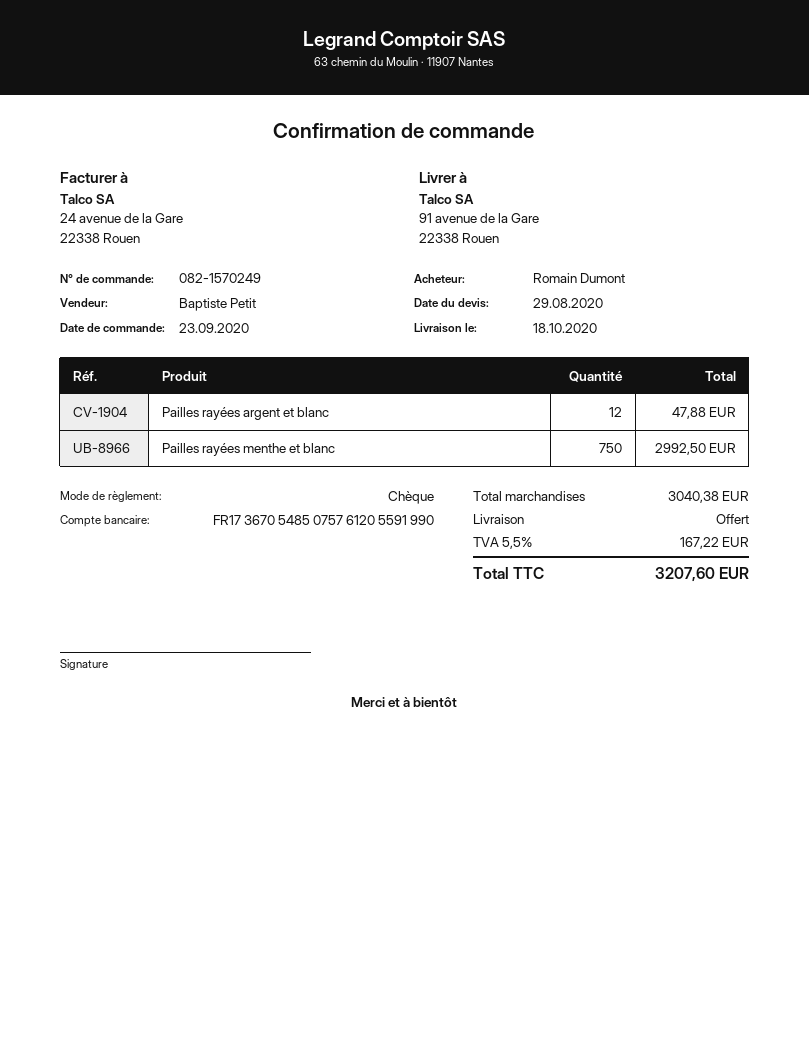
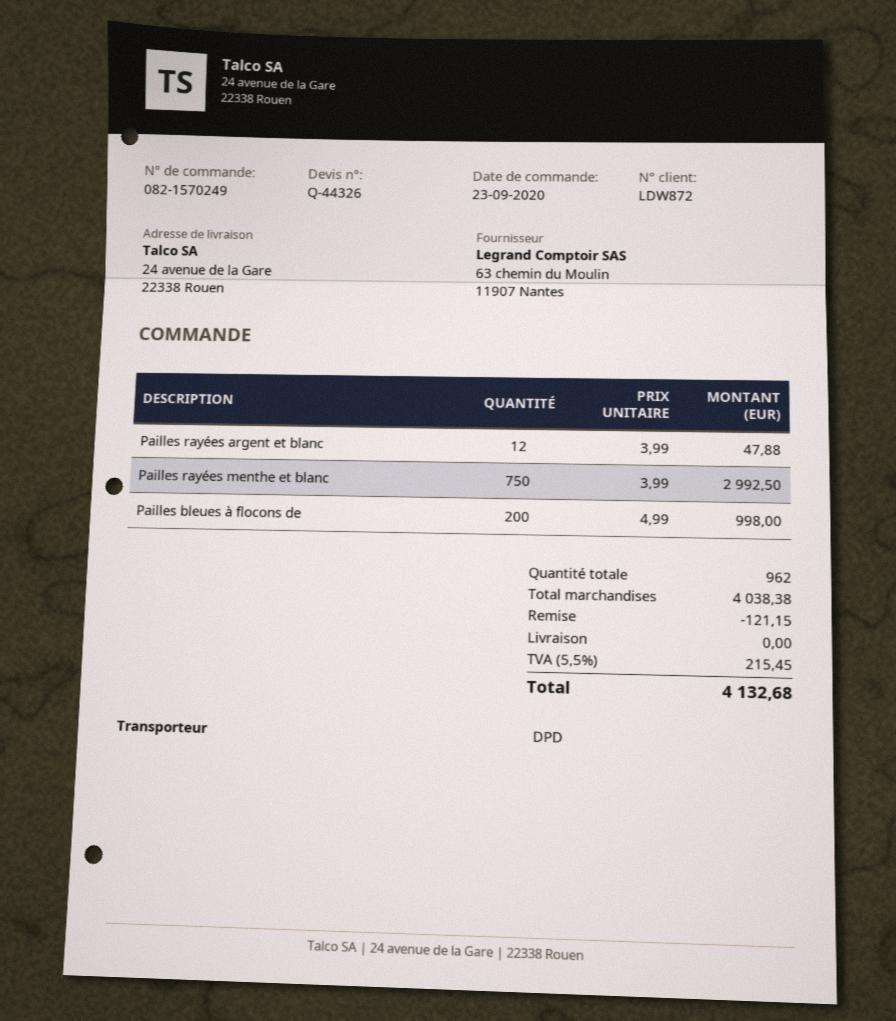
ship to: 91 avenue de la Gare, 22338 Rouen -> 24 avenue de la Gare, 22338 Rouen
Pailles bleues à flocons de: none -> 200 for 998.00
subtotal: 3040.38 -> 4038.38
discount: none -> 121.15
tax: 5.5% = 167.22 -> 5.5% = 215.45
total: 3207.60 -> 4132.68

